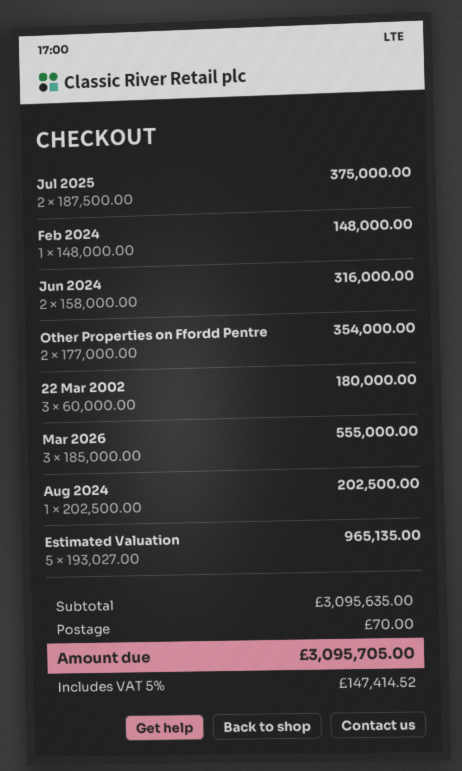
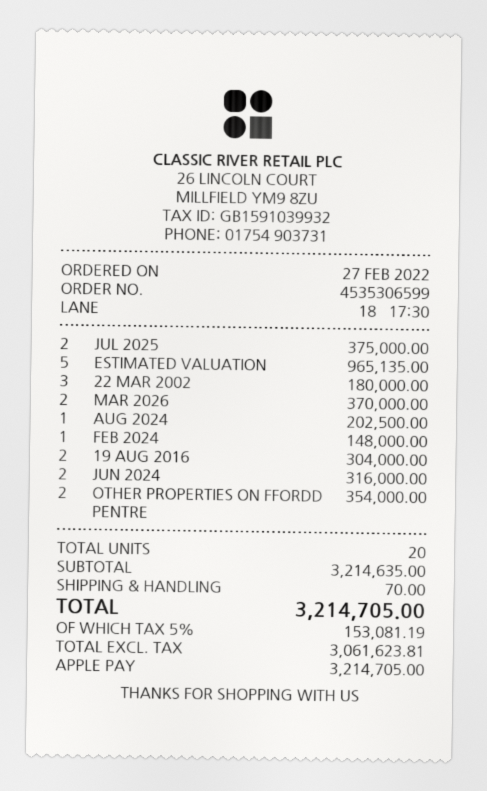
Mar 2026: 3 for 555000.00 -> 2 for 370000.00
19 AUG 2016: none -> 2 for 304000.00
subtotal: 3095635.00 -> 3214635.00
tax: 5% = 147414.52 -> 5% = 153081.19
total: 3095705.00 -> 3214705.00

